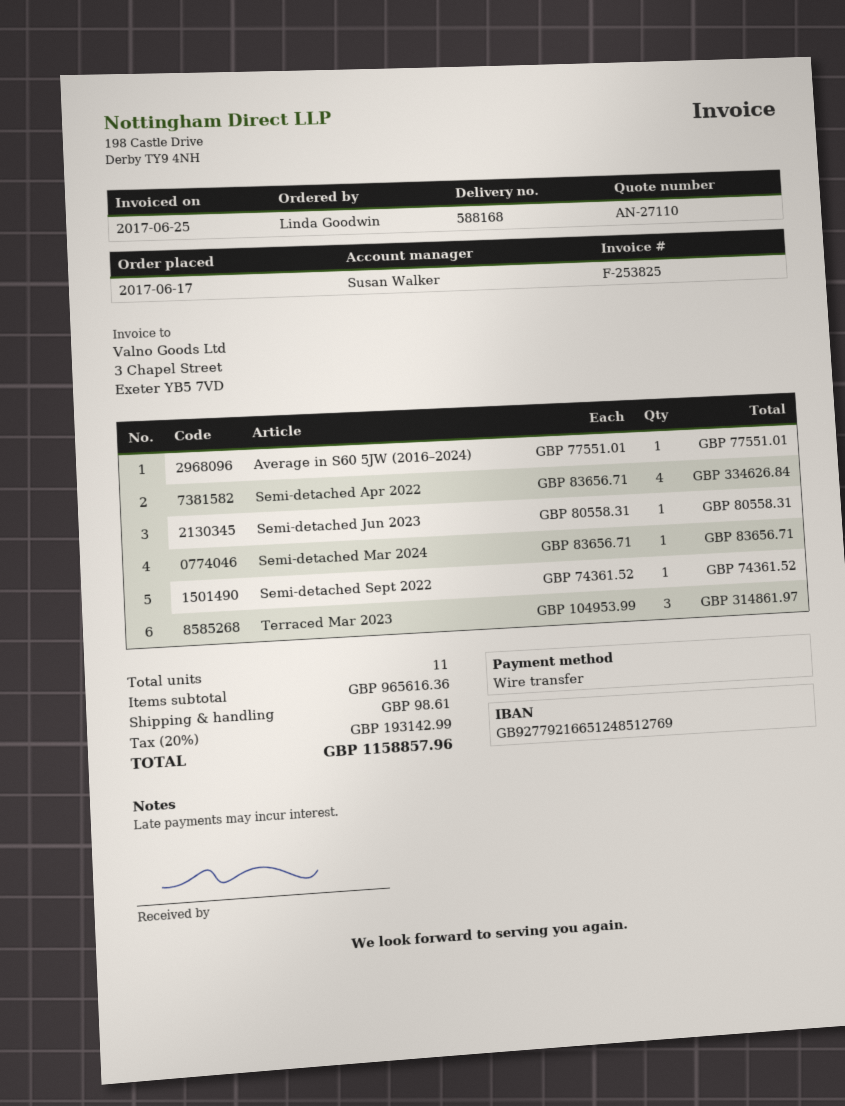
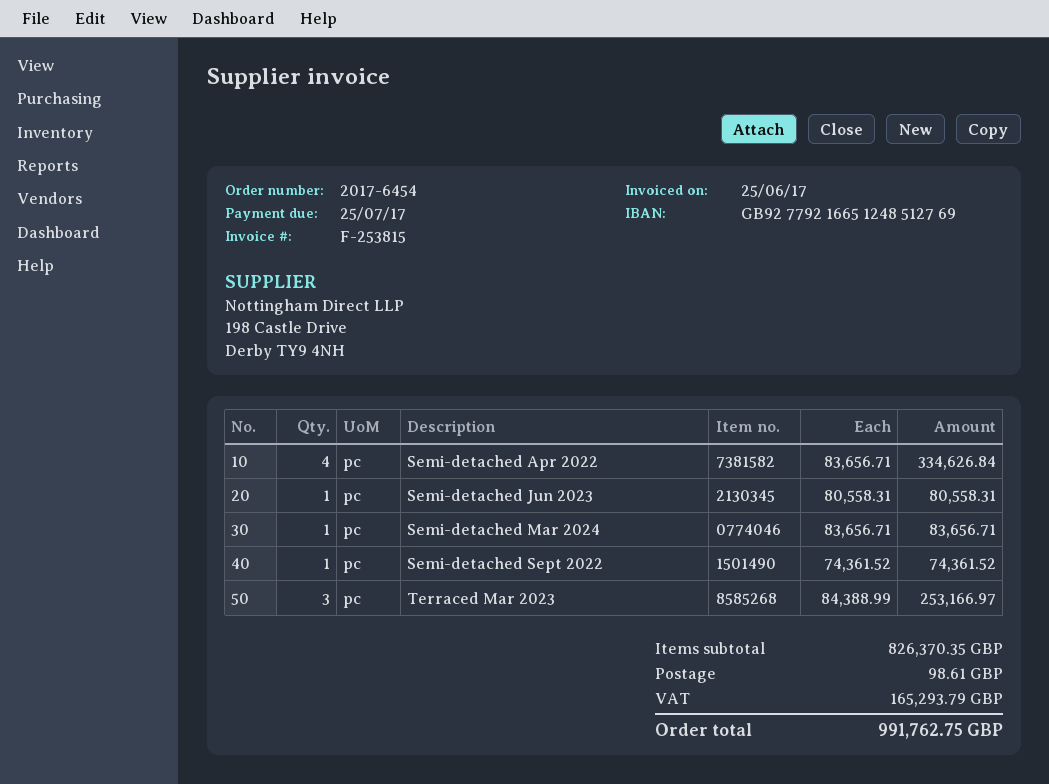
invoice number: F-253825 -> F-253815
Average in S60 5JW (2016–2024): 1 x 77551.01 = 77551.01 -> none
Terraced Mar 2023: 3 x 104953.99 = 314861.97 -> 3 x 84388.99 = 253166.97
subtotal: 965616.36 -> 826370.35
tax: 193142.99 -> 165293.79
total: 1158857.96 -> 991762.75

